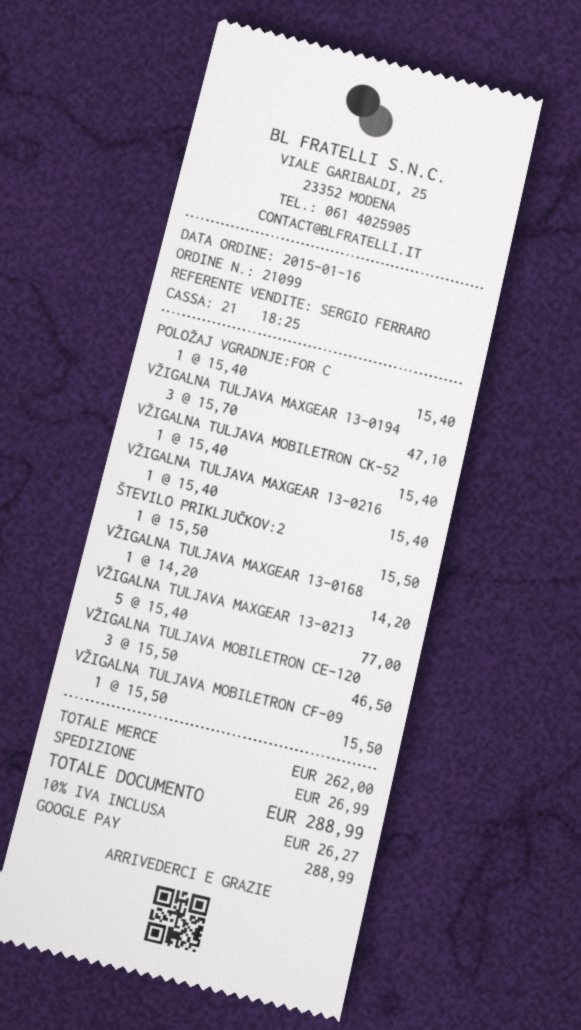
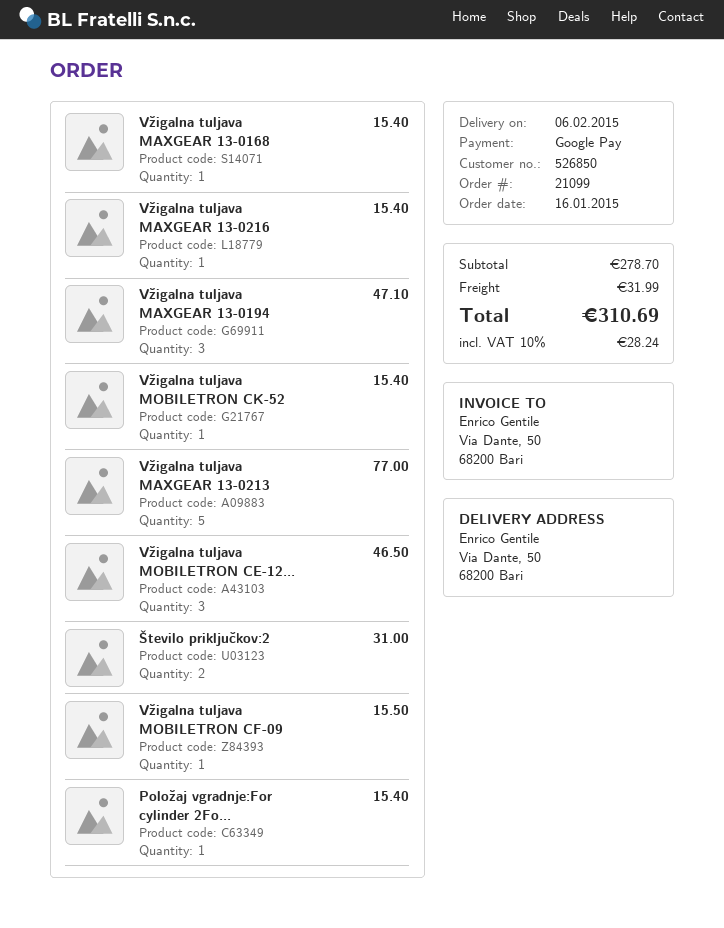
ŠTEVILO PRIKLJUČKOV:2: 1 for 15.50 -> 2 for 31.00
VŽIGALNA TULJAVA MAXGEAR 13-0168: 1 for 14.20 -> 1 for 15.40
subtotal: 262.00 -> 278.70
shipping: 26.99 -> 31.99
tax: 10% = 26.27 -> 10% = 28.24
total: 288.99 -> 310.69

